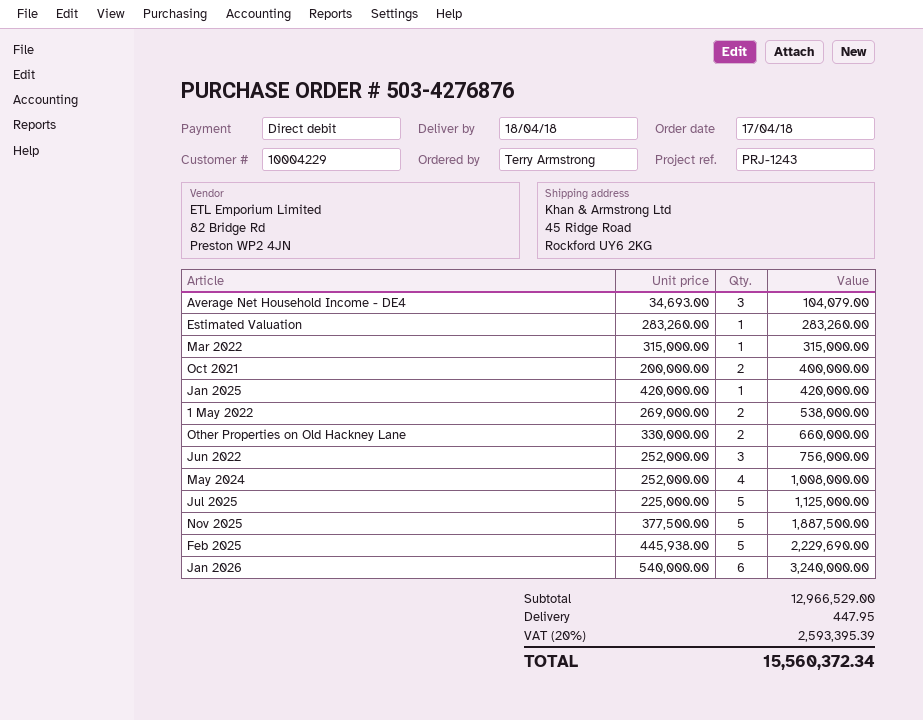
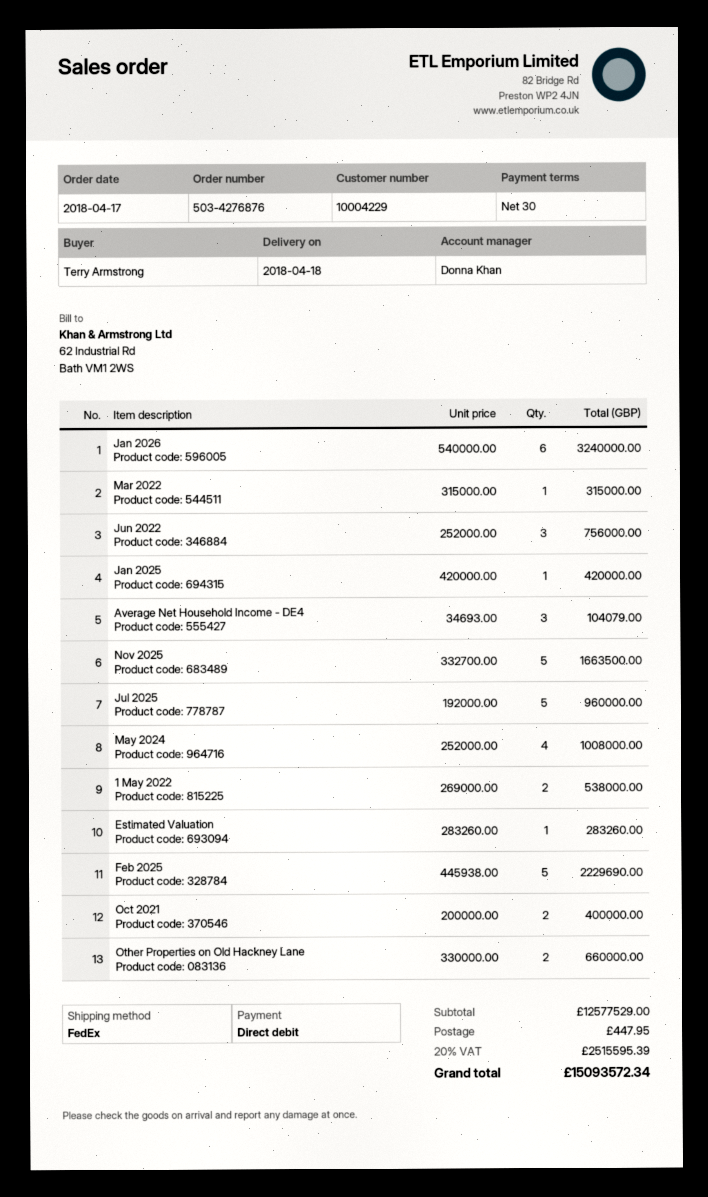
Jul 2025: 5 x 225000.00 = 1125000.00 -> 5 x 192000.00 = 960000.00
Nov 2025: 5 x 377500.00 = 1887500.00 -> 5 x 332700.00 = 1663500.00
subtotal: 12966529.00 -> 12577529.00
tax: 20% = 2593395.39 -> 20% = 2515595.39
total: 15560372.34 -> 15093572.34

